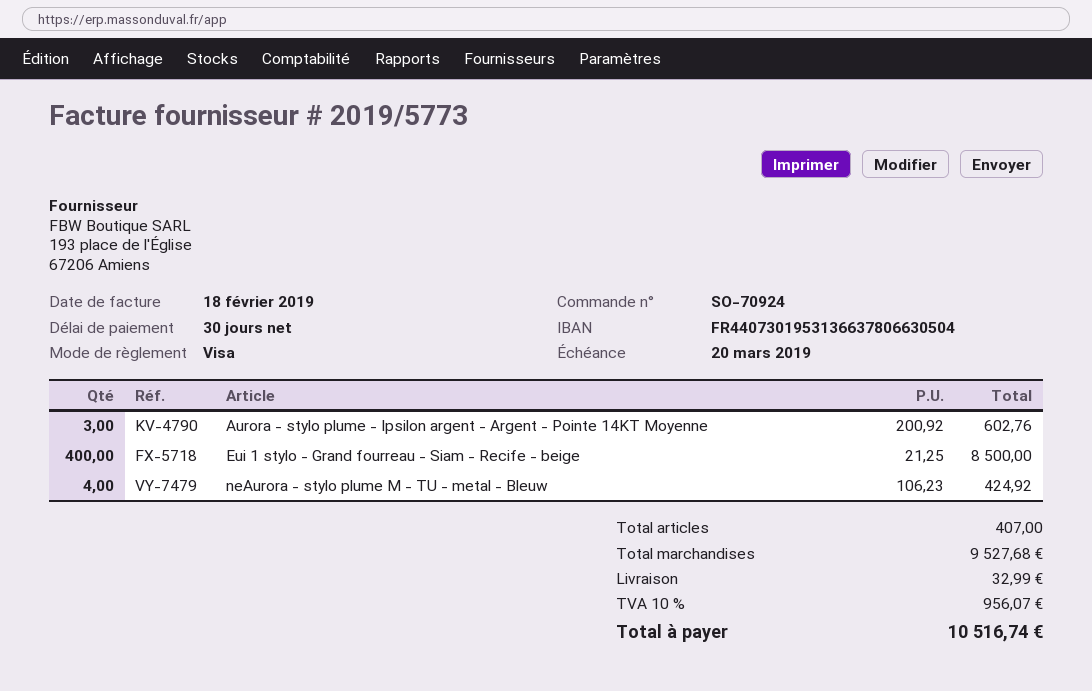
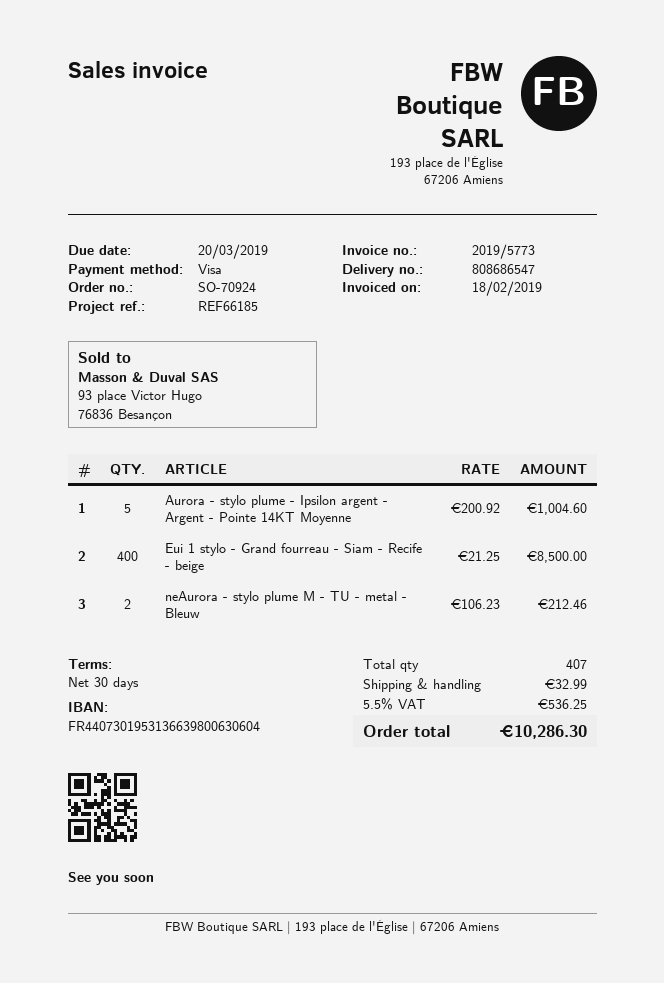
bank account: FR4407301953136637806630504 -> FR4407301953136639800630604
Aurora - stylo plume - Ipsilon argent - Argent - Pointe 14KT Moyenne: 3 x 200.92 = 602.76 -> 5 x 200.92 = 1004.60
neAurora - stylo plume M - TU - metal - Bleuw: 4 x 106.23 = 424.92 -> 2 x 106.23 = 212.46
tax: 10% = 956.07 -> 5.5% = 536.25
total: 10516.74 -> 10286.30

